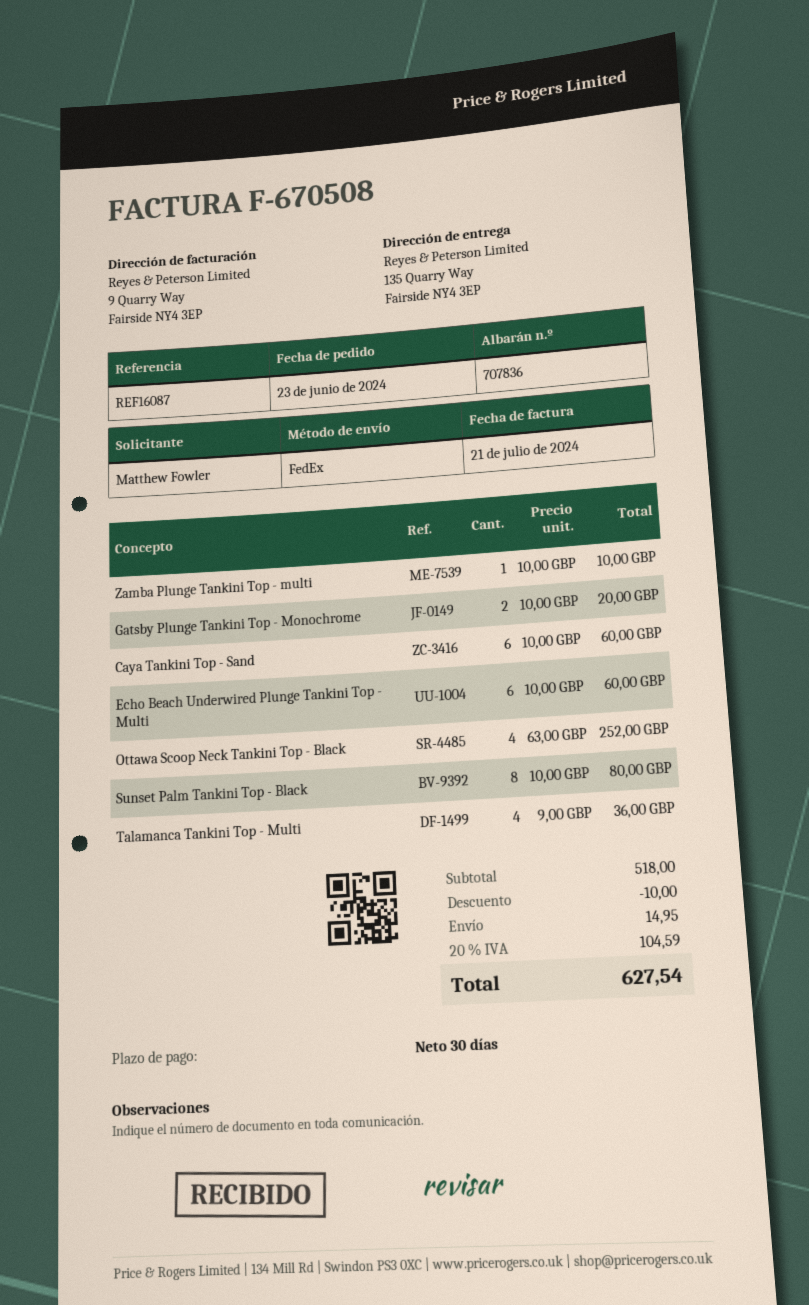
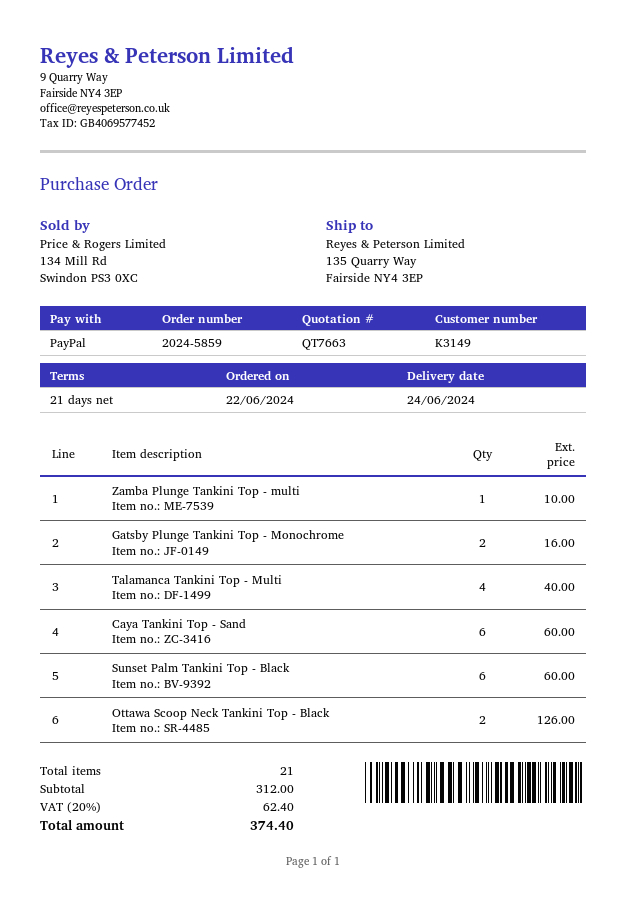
order date: 2024-06-23 -> 2024-06-22
payment terms: 30 days -> 21 days
Gatsby Plunge Tankini Top - Monochrome: 2 for 20.00 -> 2 for 16.00
Echo Beach Underwired Plunge Tankini Top - Multi: 6 for 60.00 -> none
Ottawa Scoop Neck Tankini Top - Black: 4 for 252.00 -> 2 for 126.00
Sunset Palm Tankini Top - Black: 8 for 80.00 -> 6 for 60.00
Talamanca Tankini Top - Multi: 4 for 36.00 -> 4 for 40.00
subtotal: 518.00 -> 312.00
discount: 10.00 -> none
shipping: 14.95 -> none
tax: 20% = 104.59 -> 20% = 62.40
total: 627.54 -> 374.40

